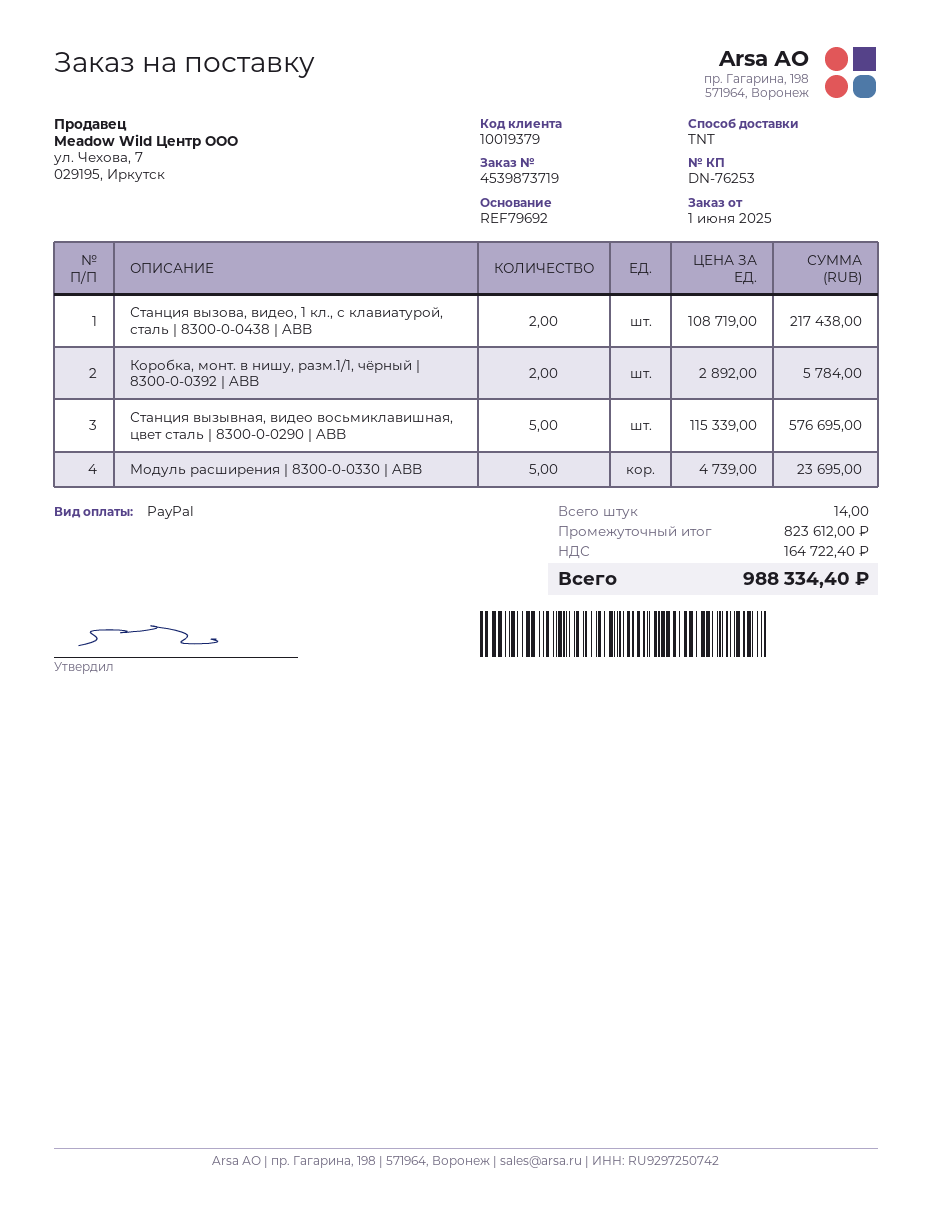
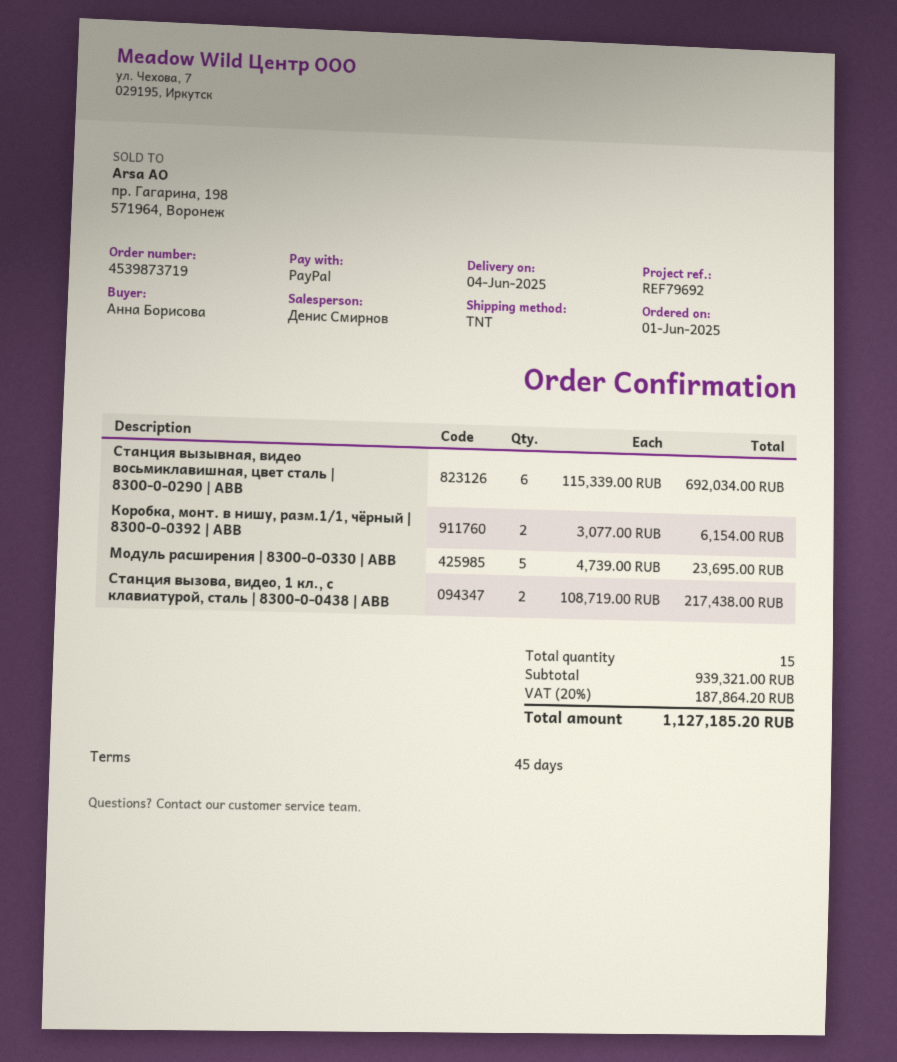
Коробка, монт. в нишу, разм.1/1, чёрный | 8300-0-0392 | ABB: 2 x 2892.00 = 5784.00 -> 2 x 3077.00 = 6154.00
Станция вызывная, видео восьмиклавишная, цвет сталь | 8300-0-0290 | ABB: 5 x 115339.00 = 576695.00 -> 6 x 115339.00 = 692034.00
total quantity: 14 -> 15
subtotal: 823612.00 -> 939321.00
tax: 164722.40 -> 187864.20
total: 988334.40 -> 1127185.20

